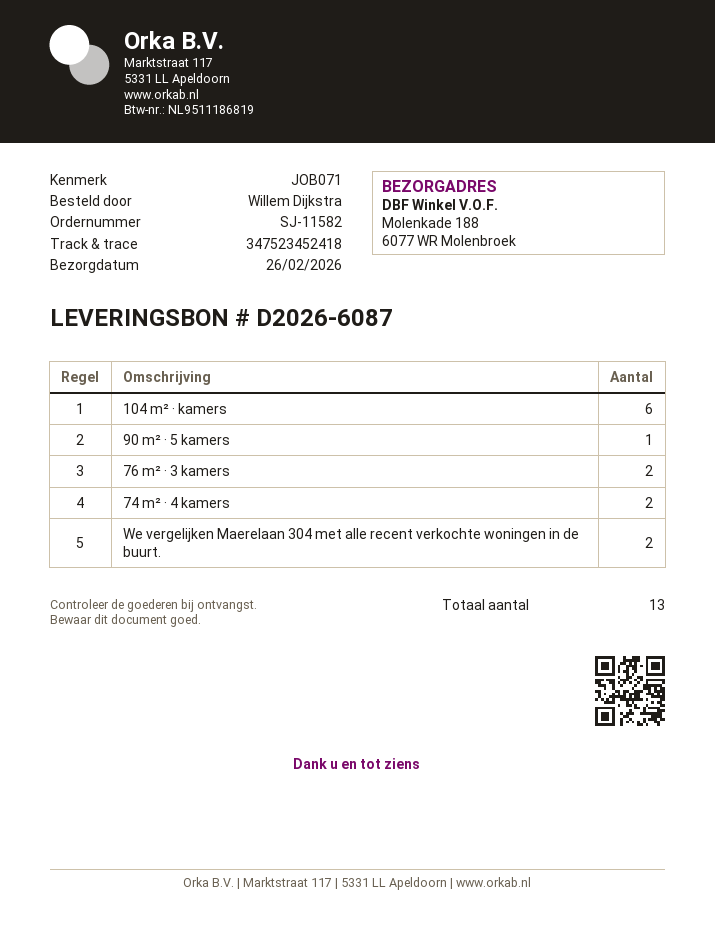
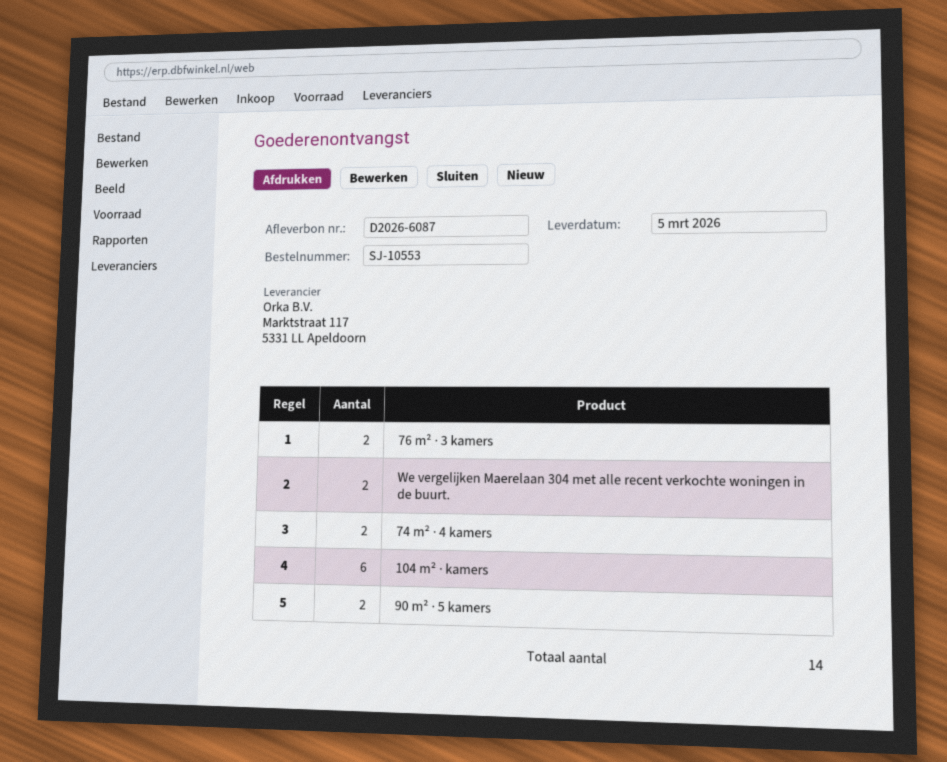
order number: SJ-11582 -> SJ-10553
delivery date: 2026-02-26 -> 2026-03-05
90 m² · 5 kamers: 1 -> 2
total quantity: 13 -> 14

